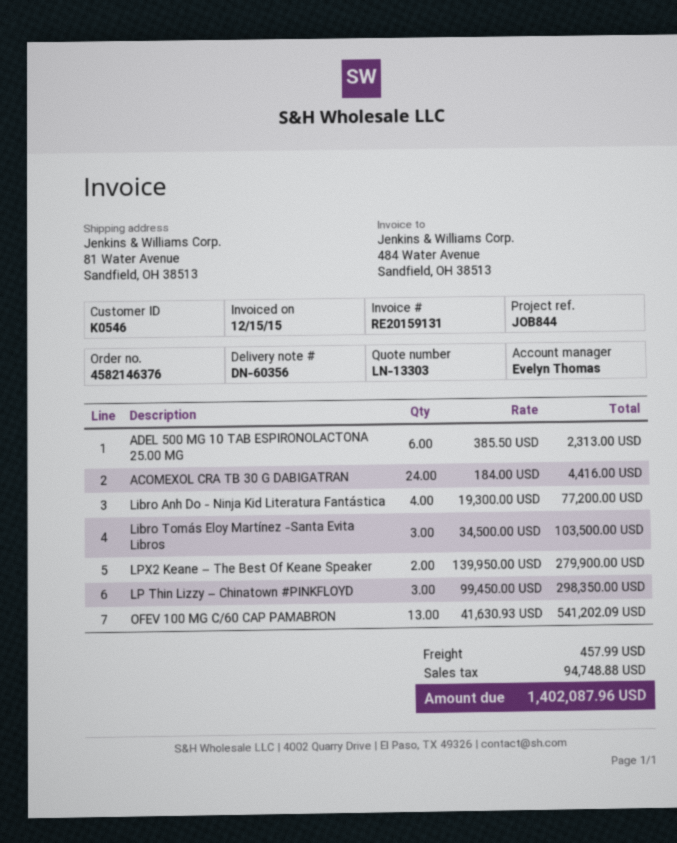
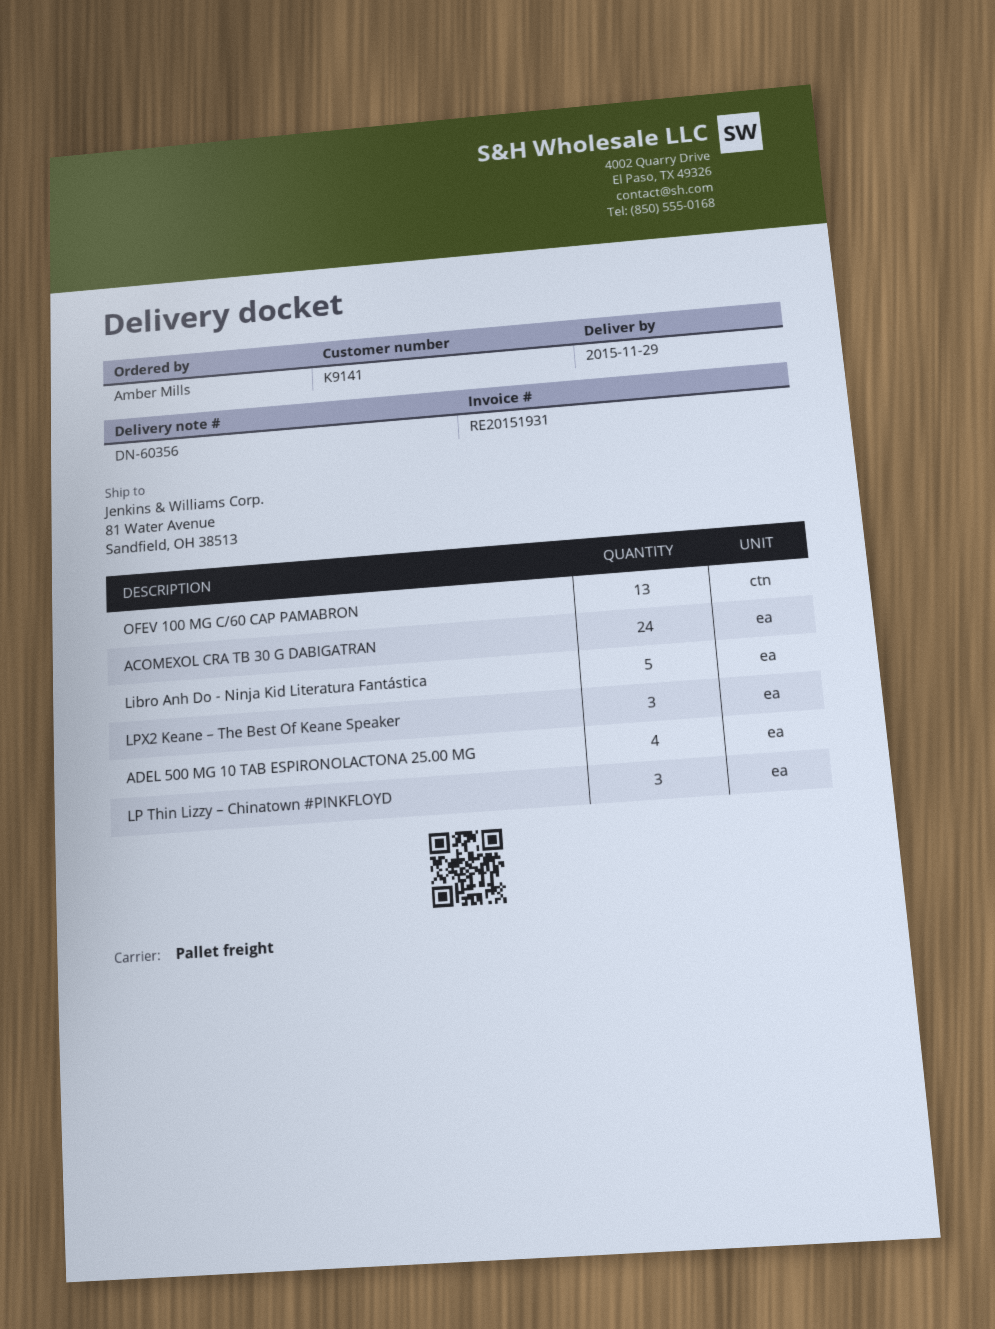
invoice number: RE20159131 -> RE20151931
customer number: K0546 -> K9141
ADEL 500 MG 10 TAB ESPIRONOLACTONA 25.00 MG: 6 -> 4
Libro Anh Do - Ninja Kid Literatura Fantástica: 4 -> 5
Libro Tomás Eloy Martínez -Santa Evita Libros: 3 -> none
LPX2 Keane – The Best Of Keane Speaker: 2 -> 3

